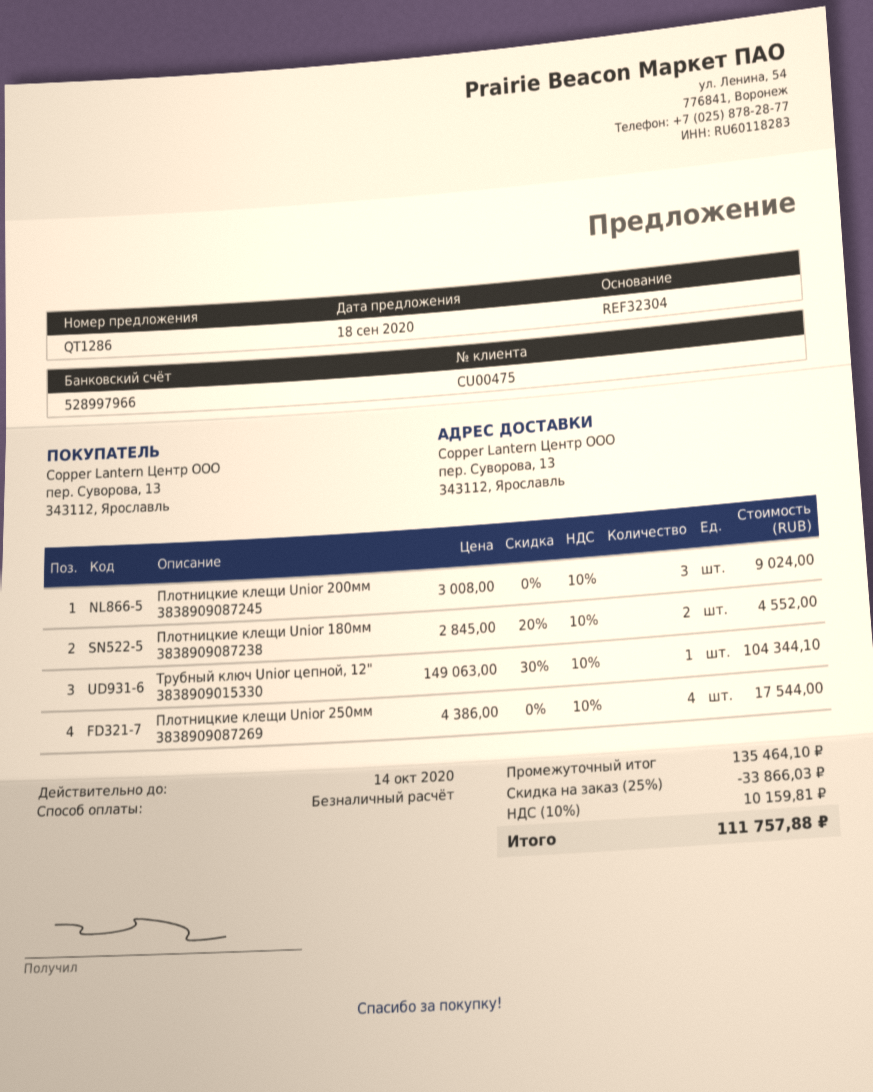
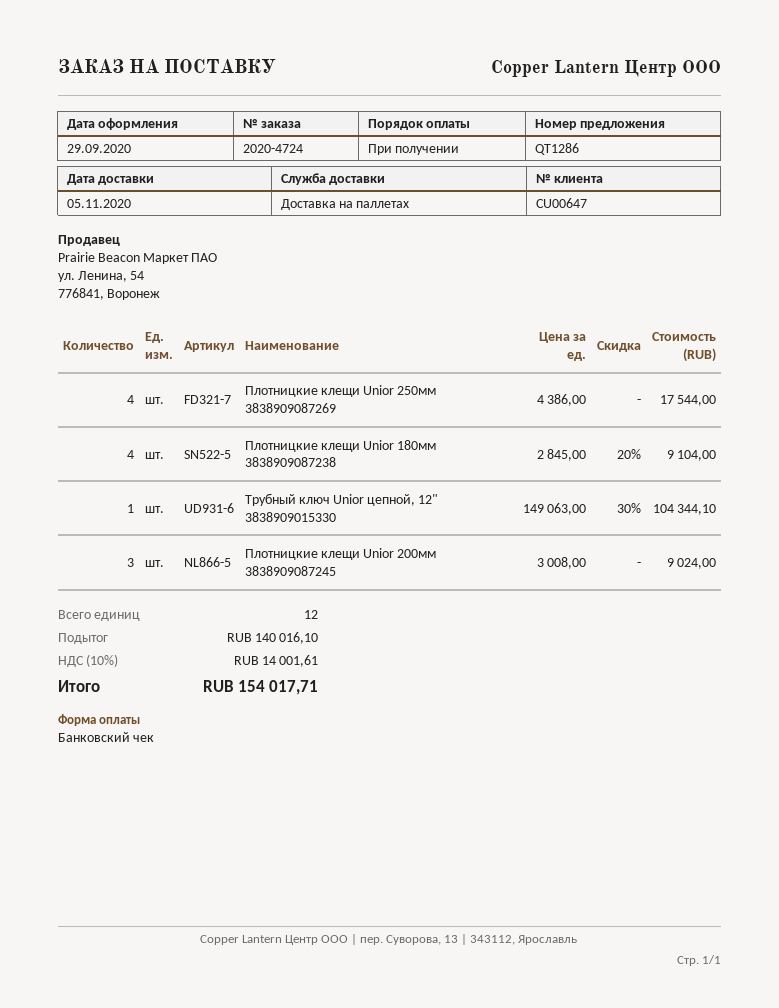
customer number: CU00475 -> CU00647
payment method: bank transfer -> cheque
Плотницкие клещи Unior 180мм 3838909087238: 2 x 2845.00 - 20% = 4552.00 -> 4 x 2845.00 - 20% = 9104.00
subtotal: 135464.10 -> 140016.10
discount: 25% = 33866.03 -> none
tax: 10% = 10159.81 -> 10% = 14001.61
total: 111757.88 -> 154017.71

